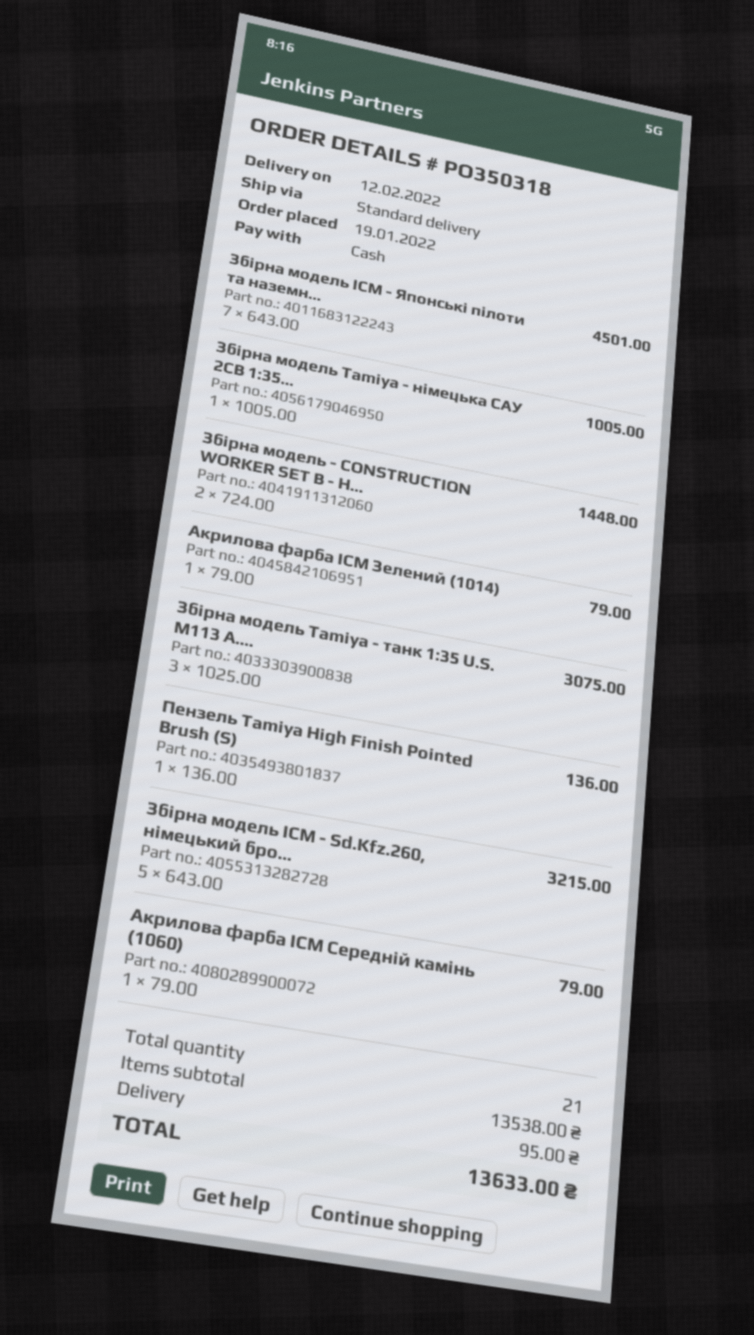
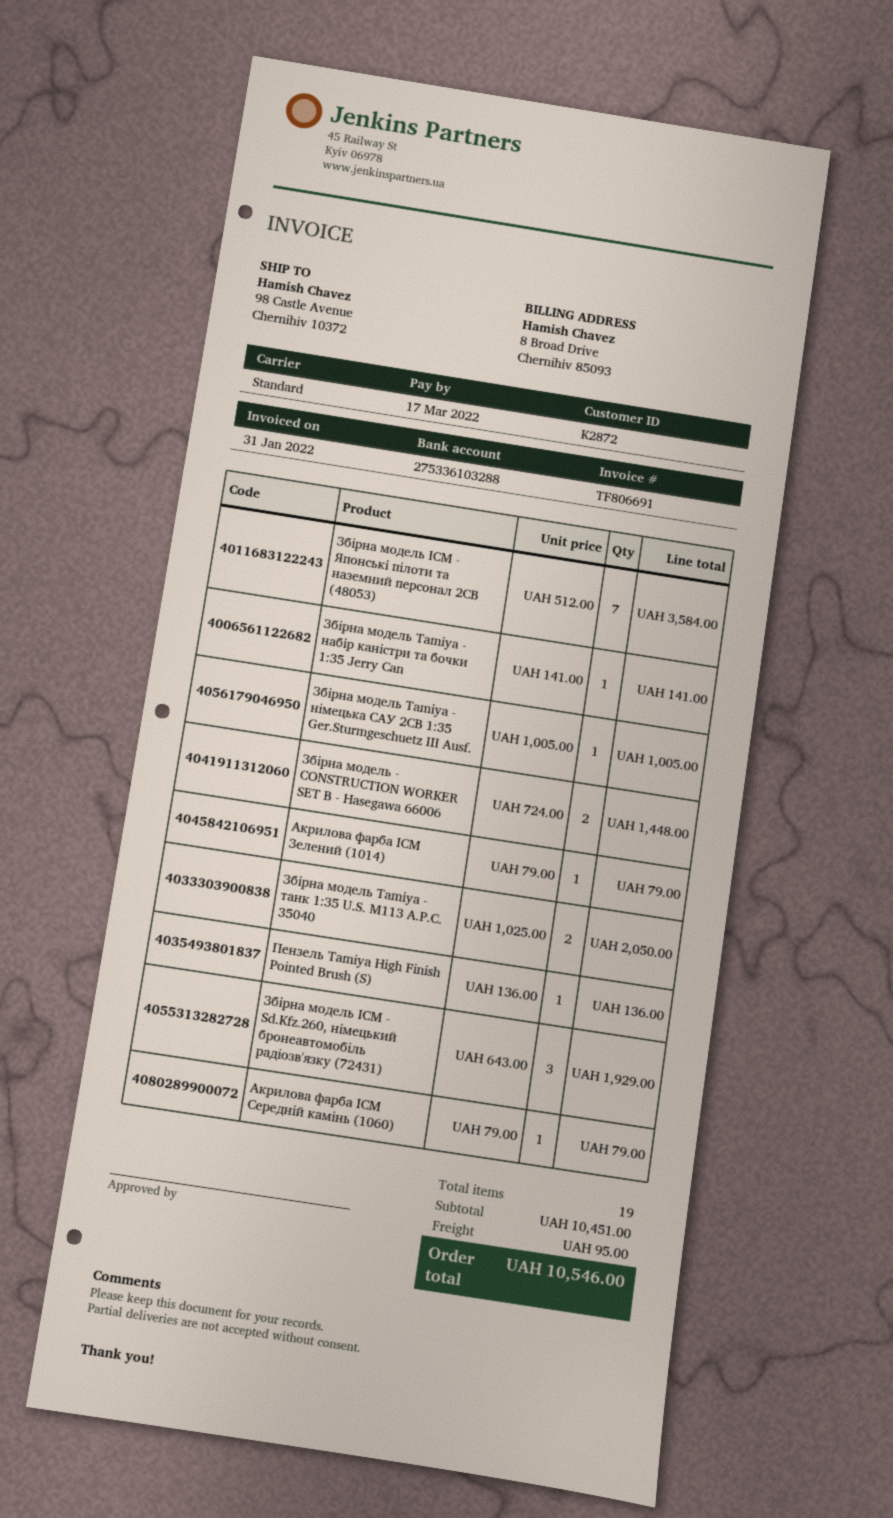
Збірна модель ICM - Японські пілоти та наземн...: 7 x 643.00 = 4501.00 -> 7 x 512.00 = 3584.00
Збірна модель Tamiya - танк 1:35 U.S. M113 A....: 3 x 1025.00 = 3075.00 -> 2 x 1025.00 = 2050.00
Збірна модель ICM - Sd.Kfz.260, німецький бро...: 5 x 643.00 = 3215.00 -> 3 x 643.00 = 1929.00
Збірна модель Tamiya - набір каністри та бочки 1:35 Jerry Can: none -> 1 x 141.00 = 141.00
total quantity: 21 -> 19
subtotal: 13538.00 -> 10451.00
total: 13633.00 -> 10546.00

